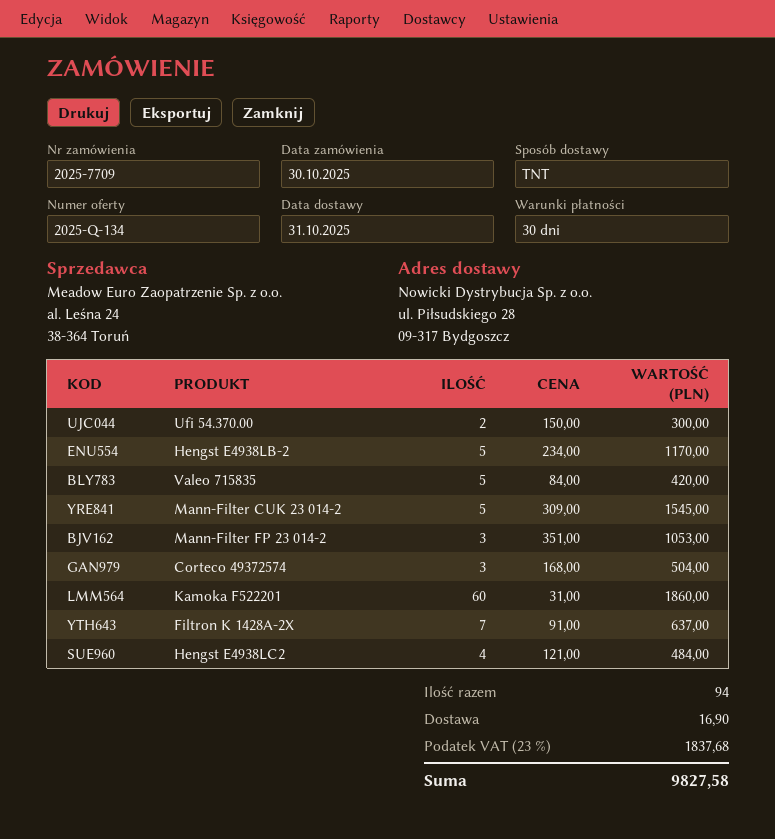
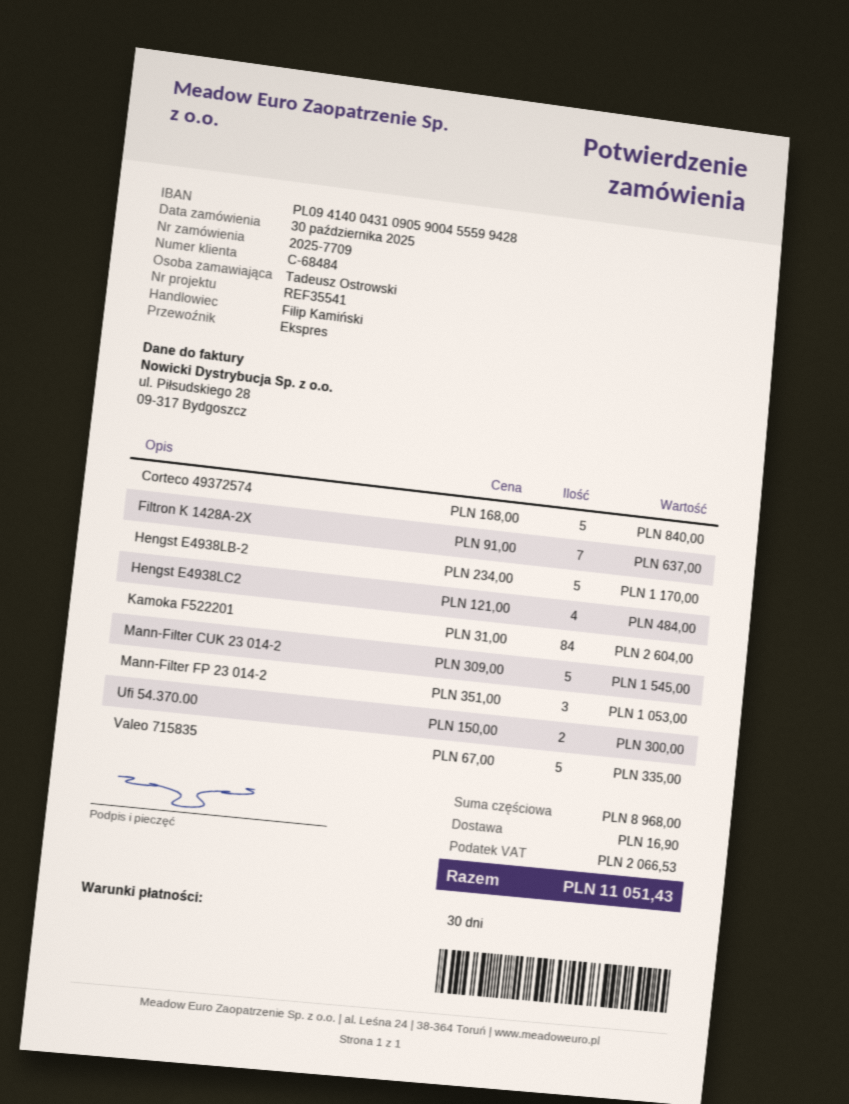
shipping method: TNT -> express
Valeo 715835: 5 x 84.00 = 420.00 -> 5 x 67.00 = 335.00
Corteco 49372574: 3 x 168.00 = 504.00 -> 5 x 168.00 = 840.00
Kamoka F522201: 60 x 31.00 = 1860.00 -> 84 x 31.00 = 2604.00
tax: 1837.68 -> 2066.53
total: 9827.58 -> 11051.43

